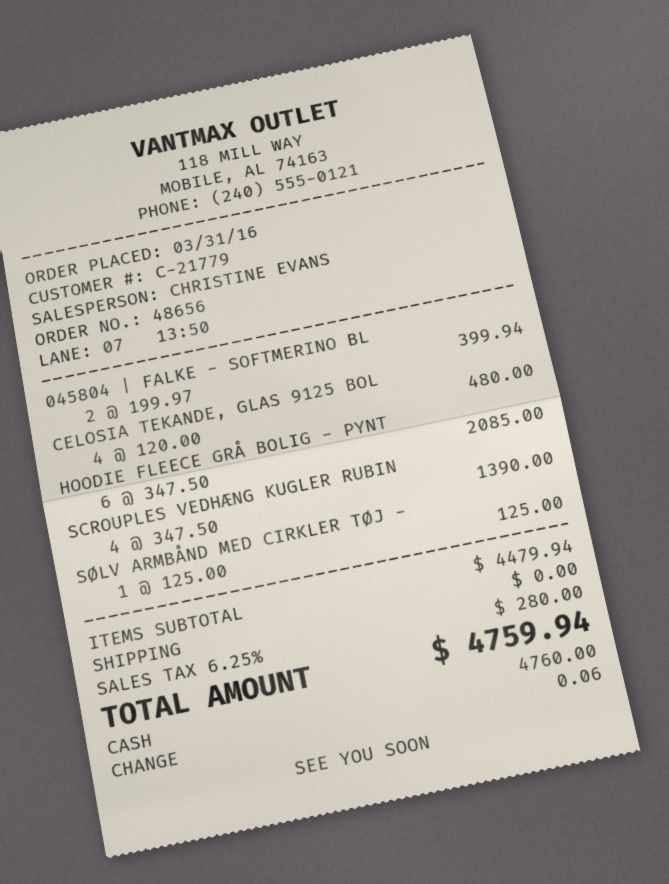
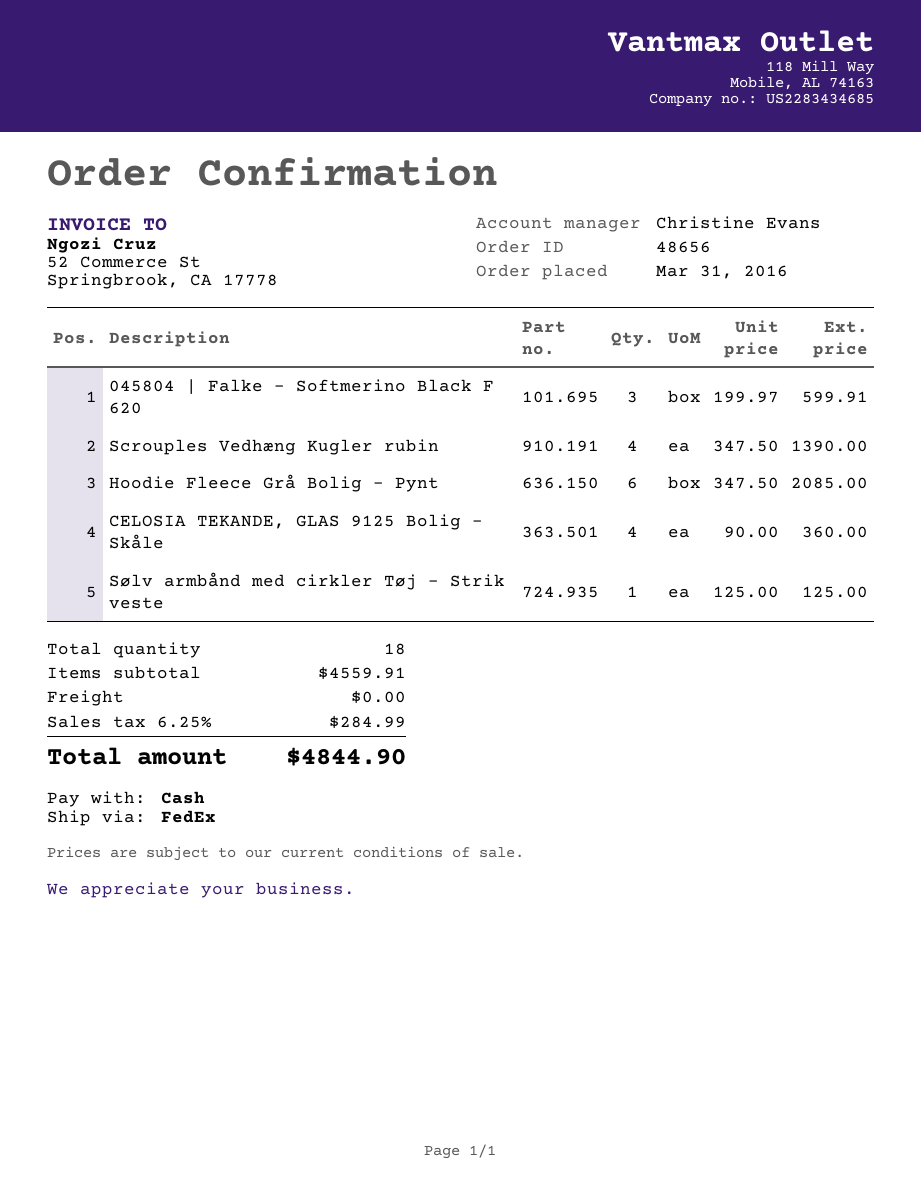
045804 | FALKE - SOFTMERINO BL: 2 x 199.97 = 399.94 -> 3 x 199.97 = 599.91
CELOSIA TEKANDE, GLAS 9125 BOL: 4 x 120.00 = 480.00 -> 4 x 90.00 = 360.00
subtotal: 4479.94 -> 4559.91
tax: 6.25% = 280.00 -> 6.25% = 284.99
total: 4759.94 -> 4844.90

